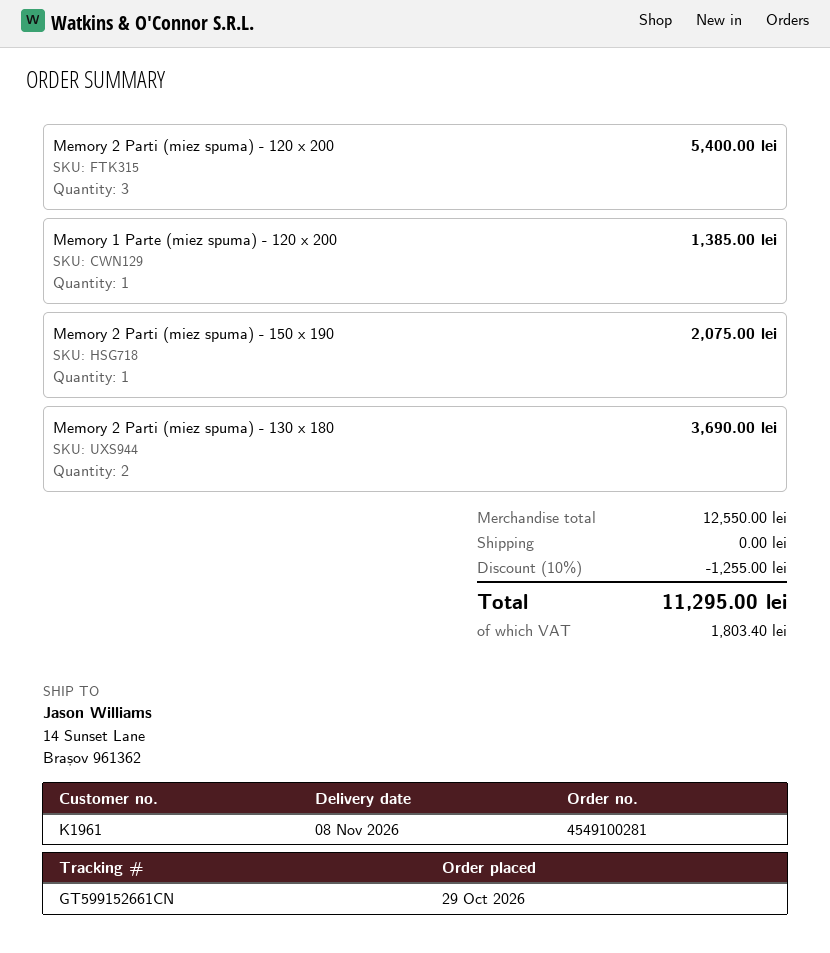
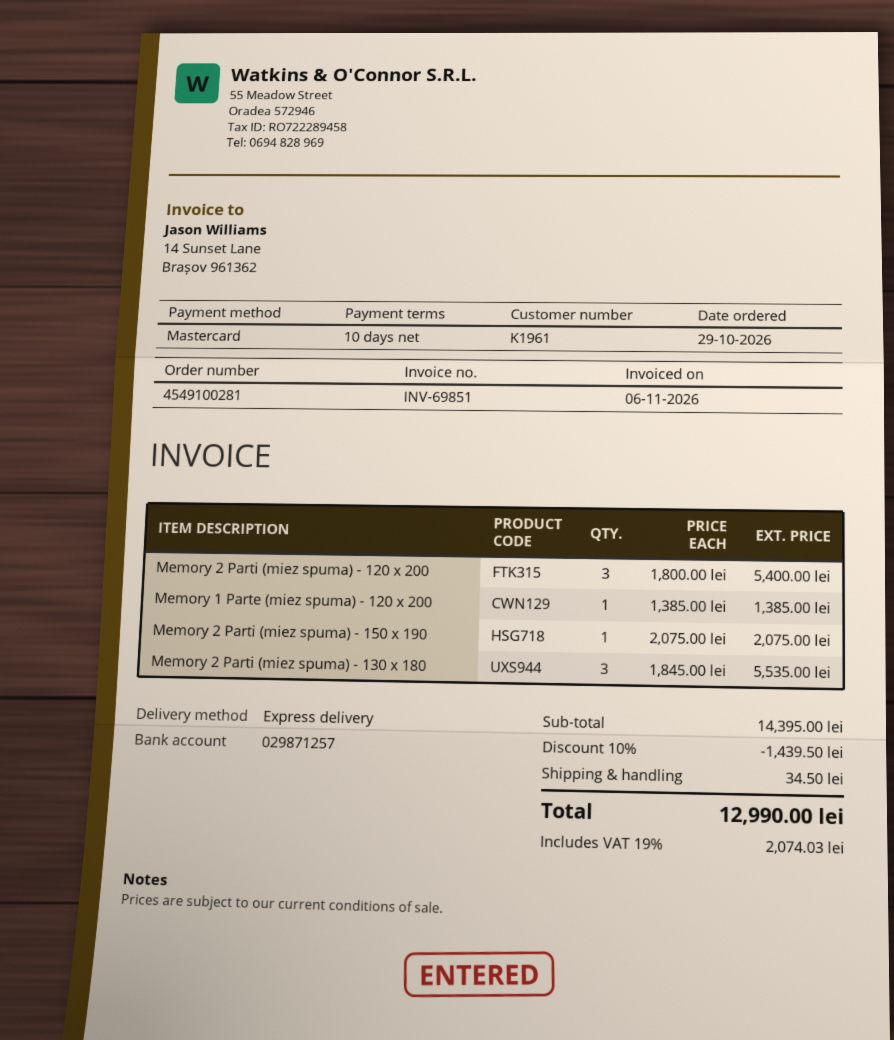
Memory 2 Parti (miez spuma) - 130 x 180: 2 for 3690.00 -> 3 for 5535.00
subtotal: 12550.00 -> 14395.00
discount: 10% = 1255.00 -> 10% = 1439.50
shipping: 0.00 -> 34.50
tax: 1803.40 -> 2074.03
total: 11295.00 -> 12990.00

